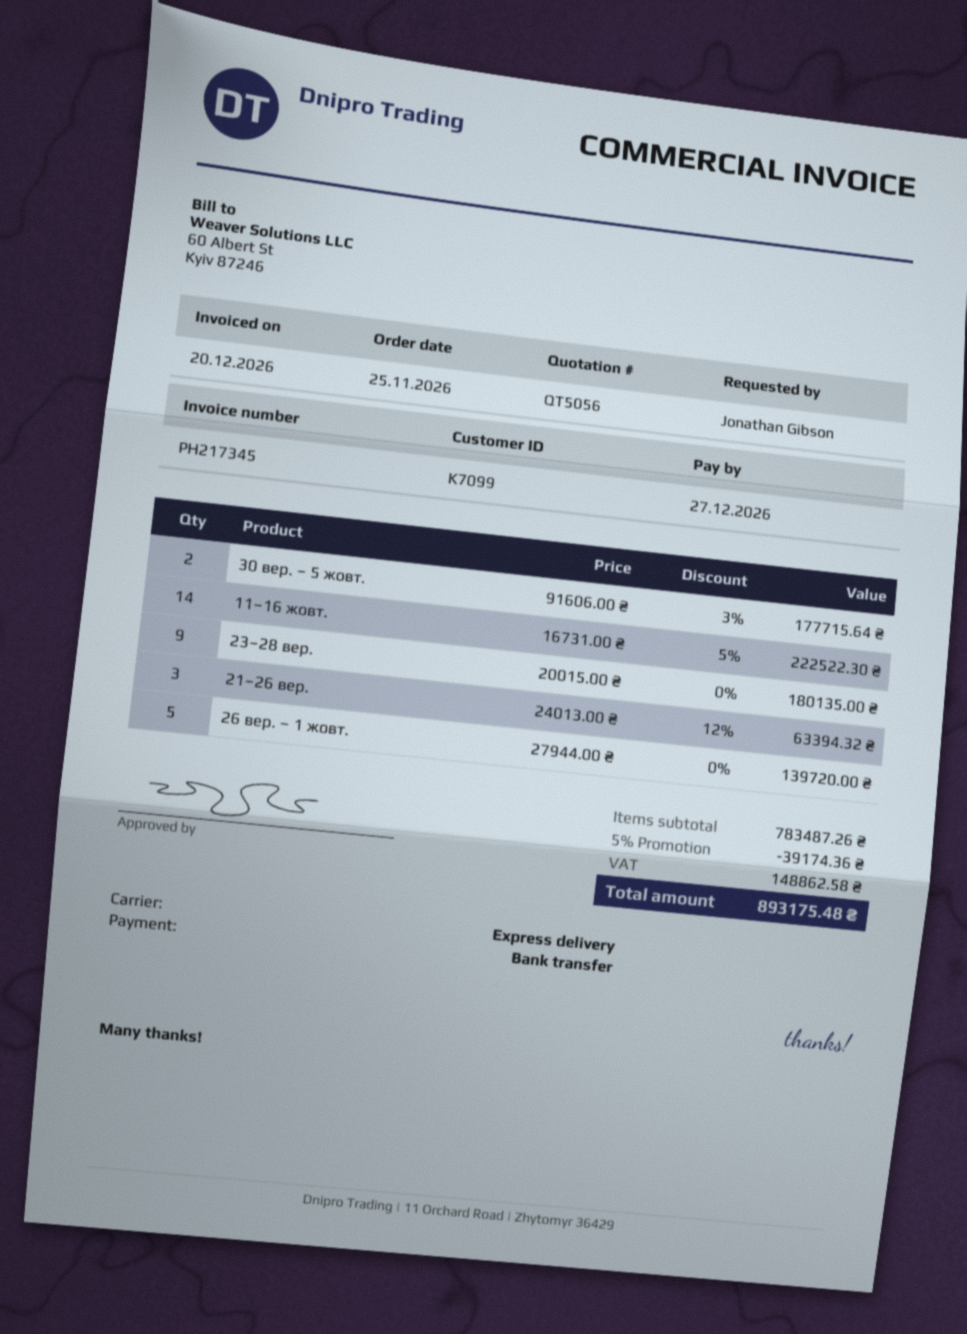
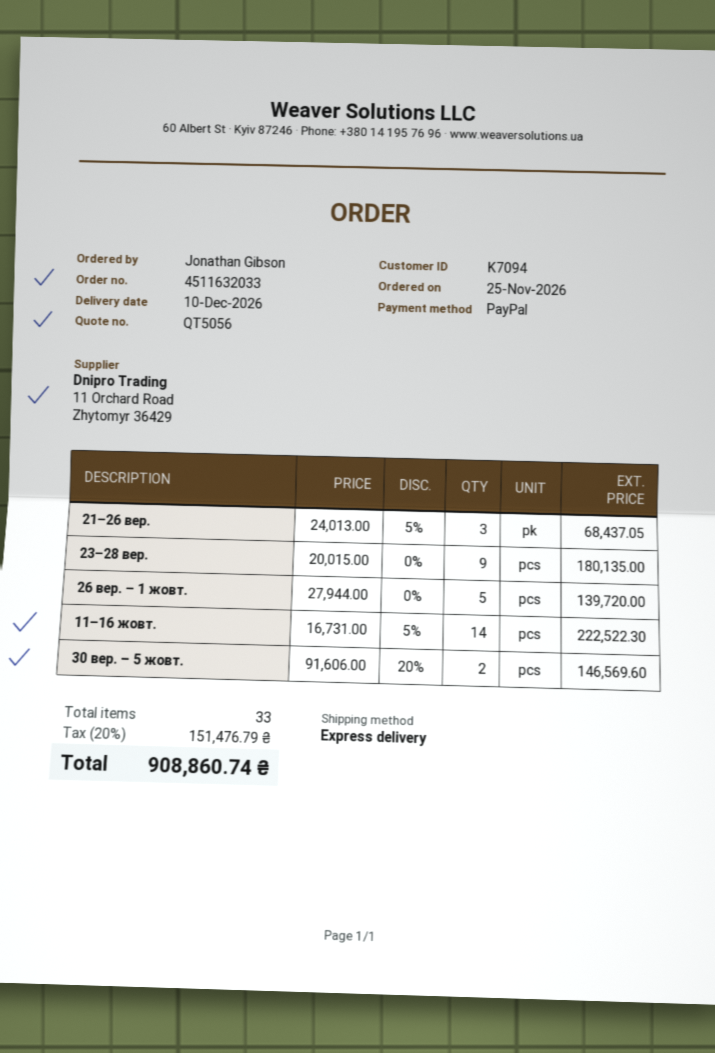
customer number: K7099 -> K7094
payment method: bank transfer -> PayPal
30 вер. – 5 жовт.: 2 x 91606.00 - 3% = 177715.64 -> 2 x 91606.00 - 20% = 146569.60
21–26 вер.: 3 x 24013.00 - 12% = 63394.32 -> 3 x 24013.00 - 5% = 68437.05
discount: 5% = 39174.36 -> none
tax: 148862.58 -> 151476.79
total: 893175.48 -> 908860.74

